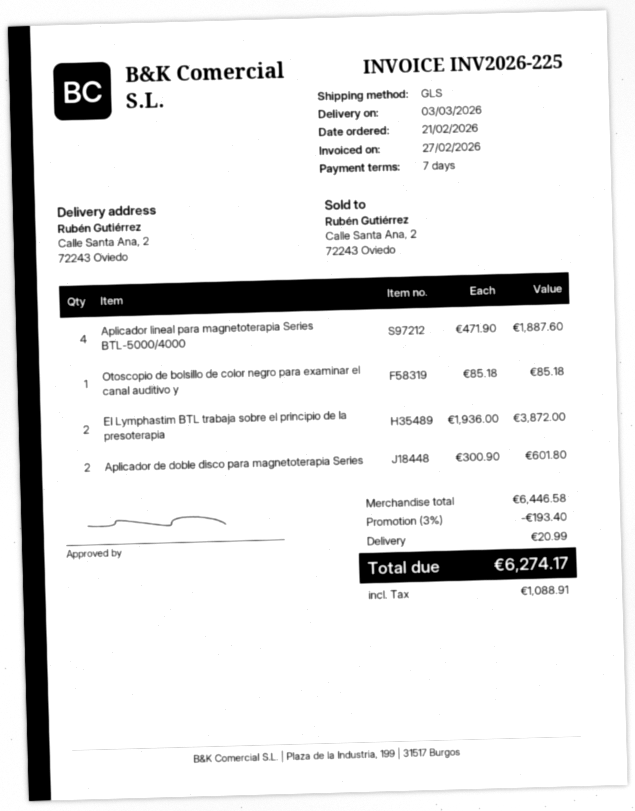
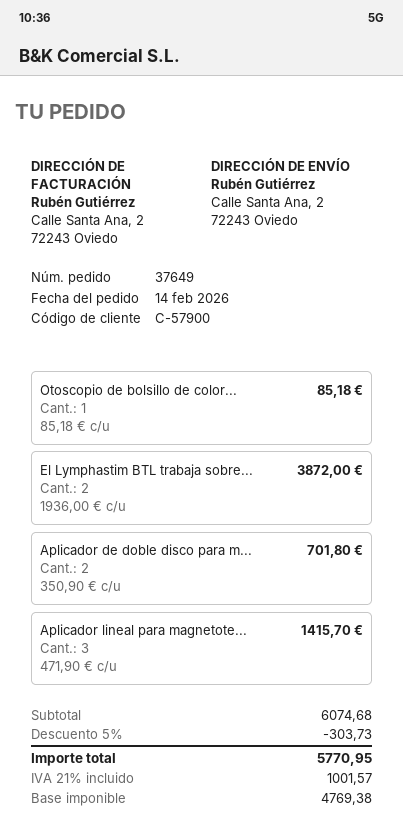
order date: 2026-02-21 -> 2026-02-14
Aplicador lineal para magnetoterapia Series BTL-5000/4000: 4 x 471.90 = 1887.60 -> 3 x 471.90 = 1415.70
Aplicador de doble disco para magnetoterapia Series: 2 x 300.90 = 601.80 -> 2 x 350.90 = 701.80
subtotal: 6446.58 -> 6074.68
discount: 3% = 193.40 -> 5% = 303.73
shipping: 20.99 -> none
tax: 1088.91 -> 1001.57
total: 6274.17 -> 5770.95

